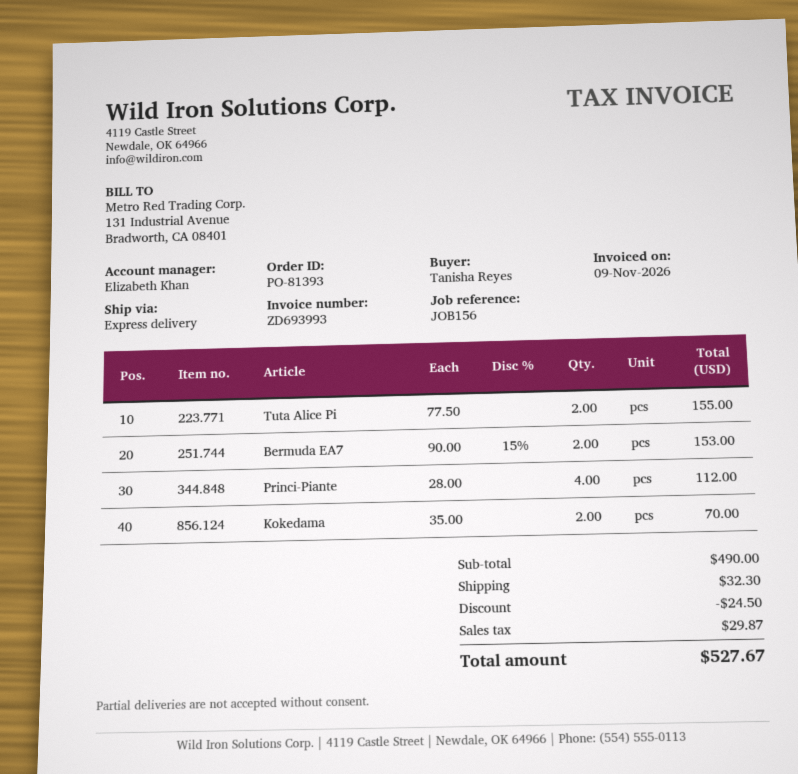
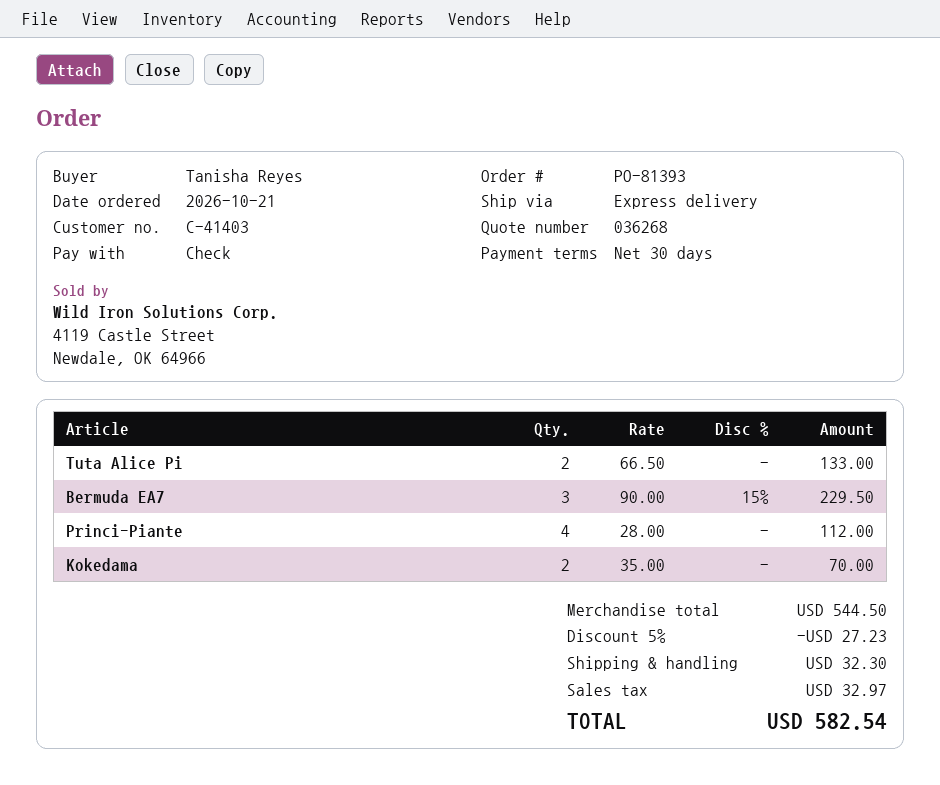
Tuta Alice Pi: 2 x 77.50 = 155.00 -> 2 x 66.50 = 133.00
Bermuda EA7: 2 x 90.00 - 15% = 153.00 -> 3 x 90.00 - 15% = 229.50
subtotal: 490.00 -> 544.50
discount: 24.50 -> 27.23
tax: 29.87 -> 32.97
total: 527.67 -> 582.54

